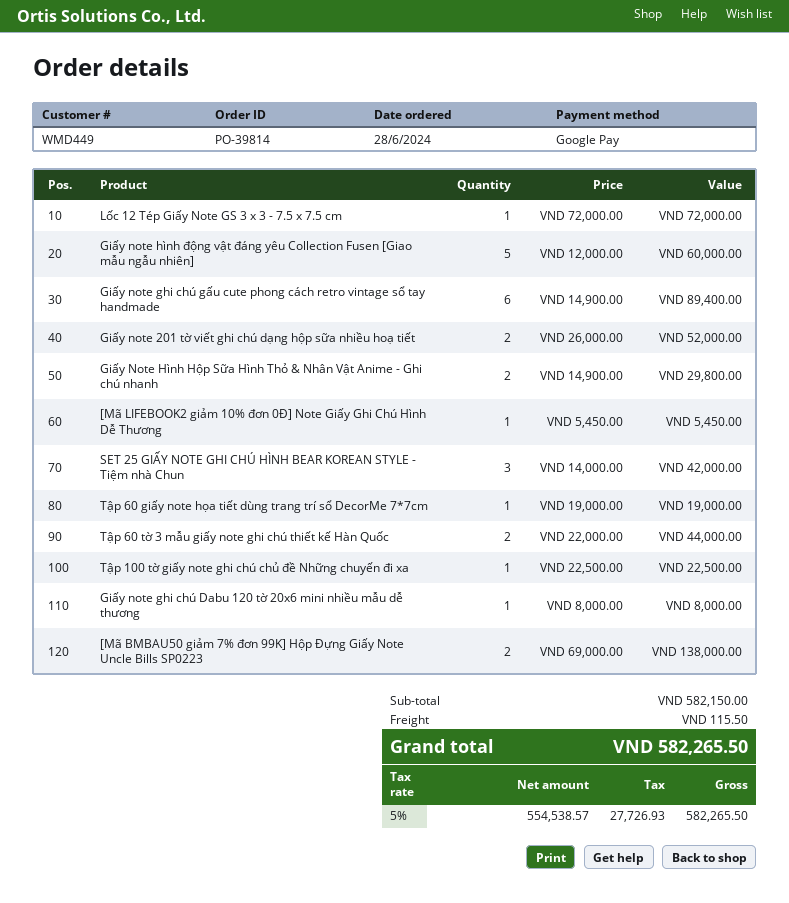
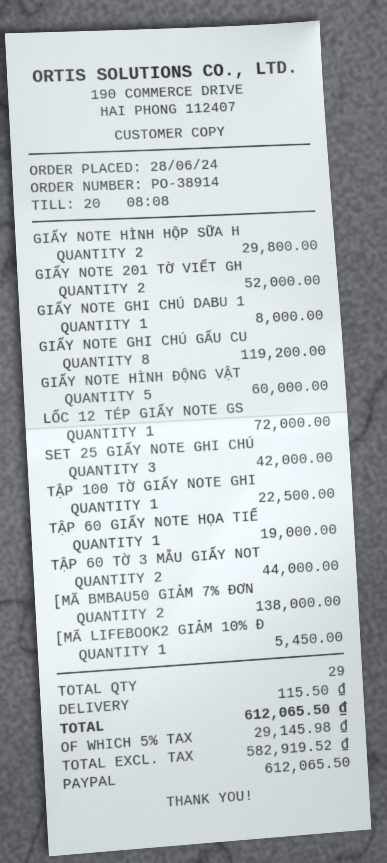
order number: PO-39814 -> PO-38914
payment method: Google Pay -> PayPal
Giấy note ghi chú gấu cute phong cách retro vintage sổ tay handmade: 6 for 89400.00 -> 8 for 119200.00
net: 554538.57 -> 582919.52
tax: 5% = 27726.93 -> 5% = 29145.98
total: 582265.50 -> 612065.50

